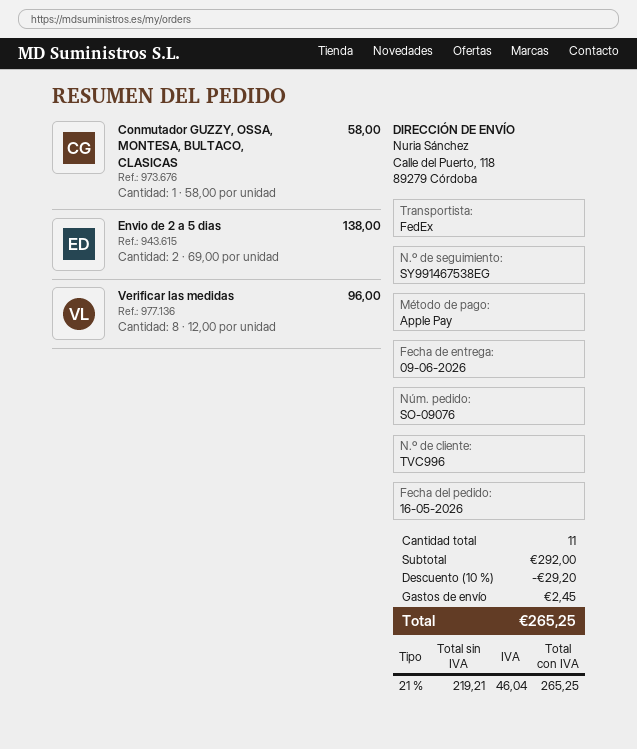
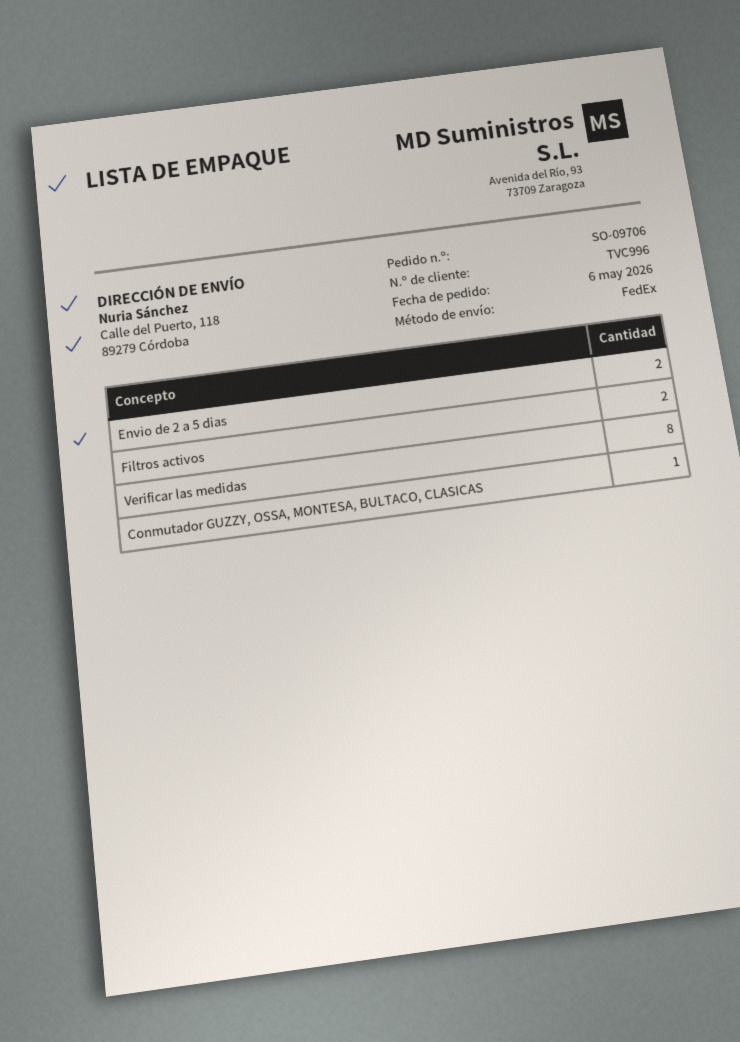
order number: SO-09076 -> SO-09706
order date: 2026-05-16 -> 2026-05-06
Filtros activos: none -> 2

